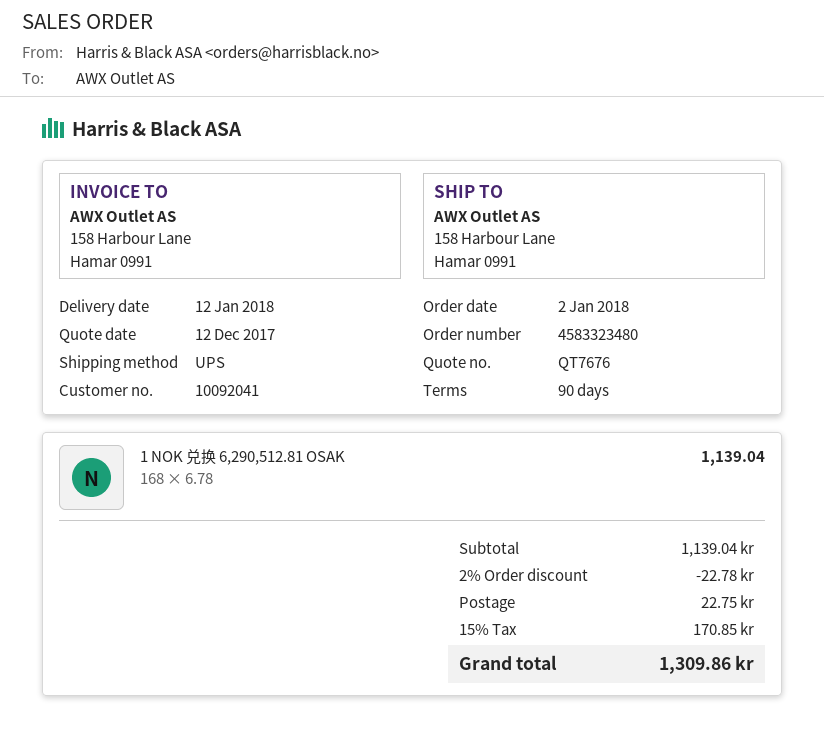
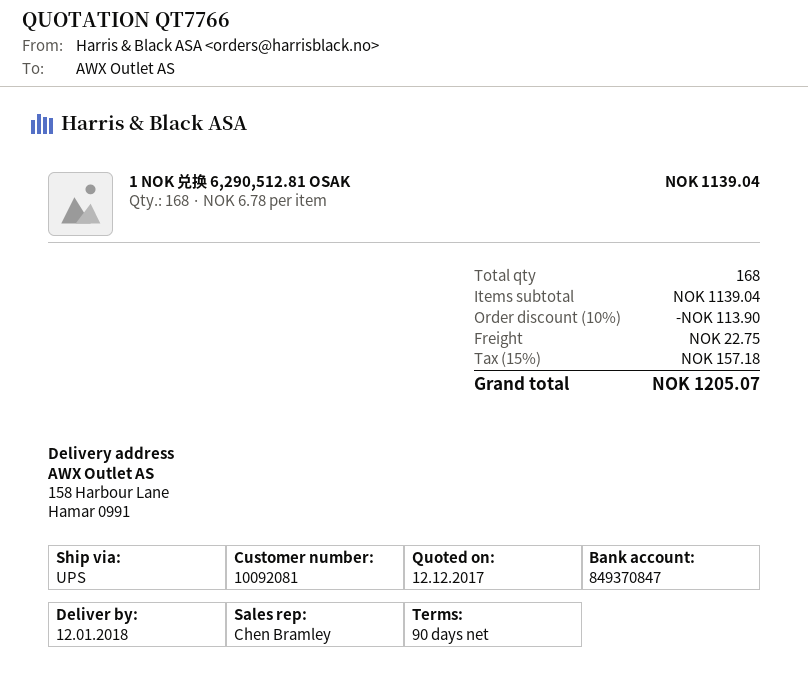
quote number: QT7676 -> QT7766
customer number: 10092041 -> 10092081
discount: 2% = 22.78 -> 10% = 113.90
tax: 15% = 170.85 -> 15% = 157.18
total: 1309.86 -> 1205.07

